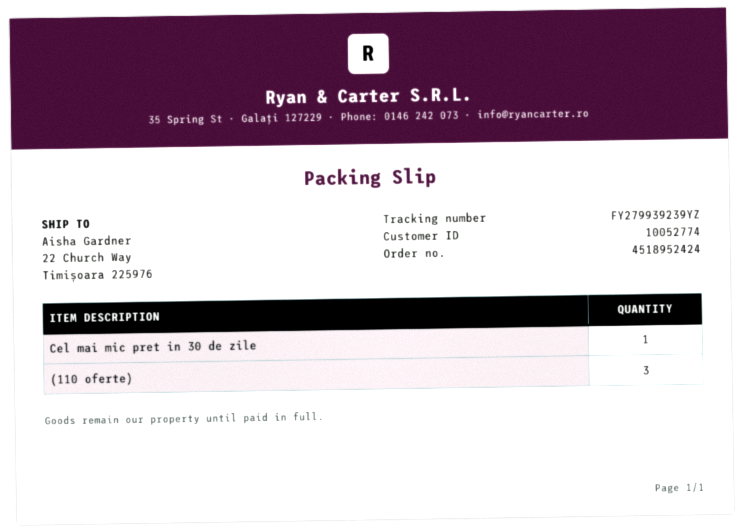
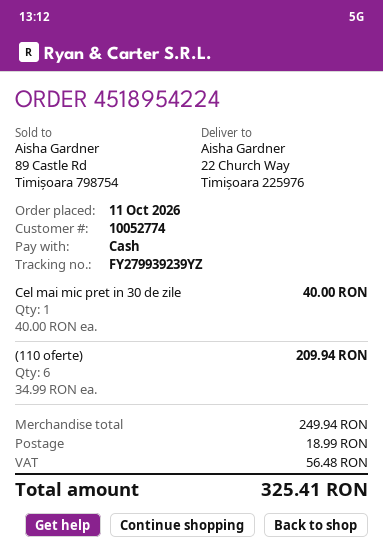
order number: 4518952424 -> 4518954224
(110 oferte): 3 -> 6

